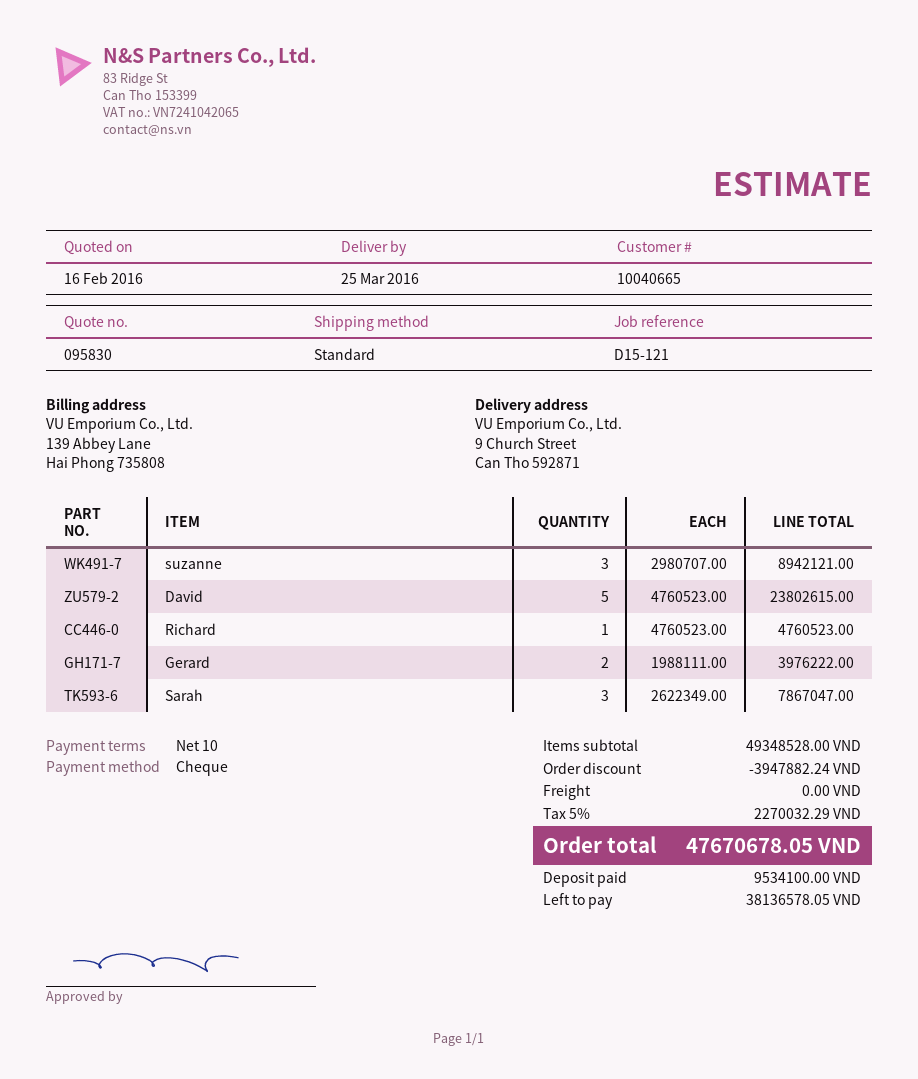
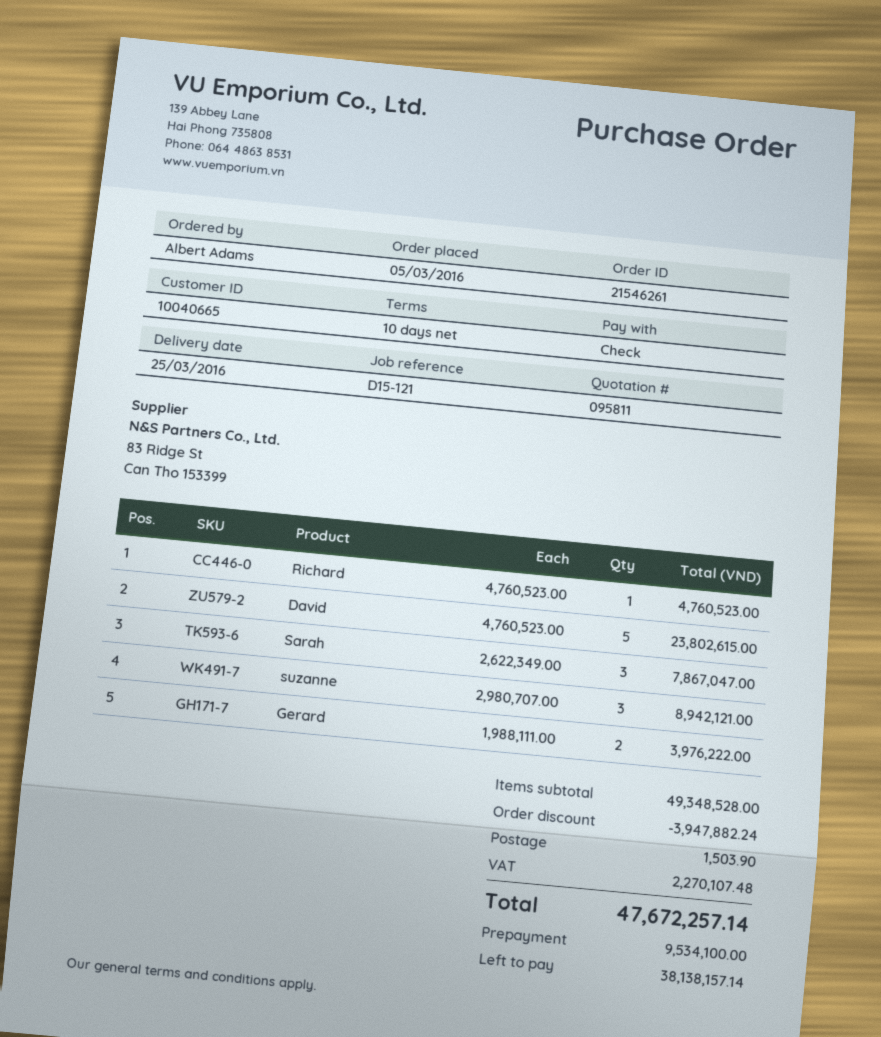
quote number: 095830 -> 095811
shipping: 0.00 -> 1503.90
tax: 2270032.29 -> 2270107.48
total: 47670678.05 -> 47672257.14
balance: 38136578.05 -> 38138157.14

